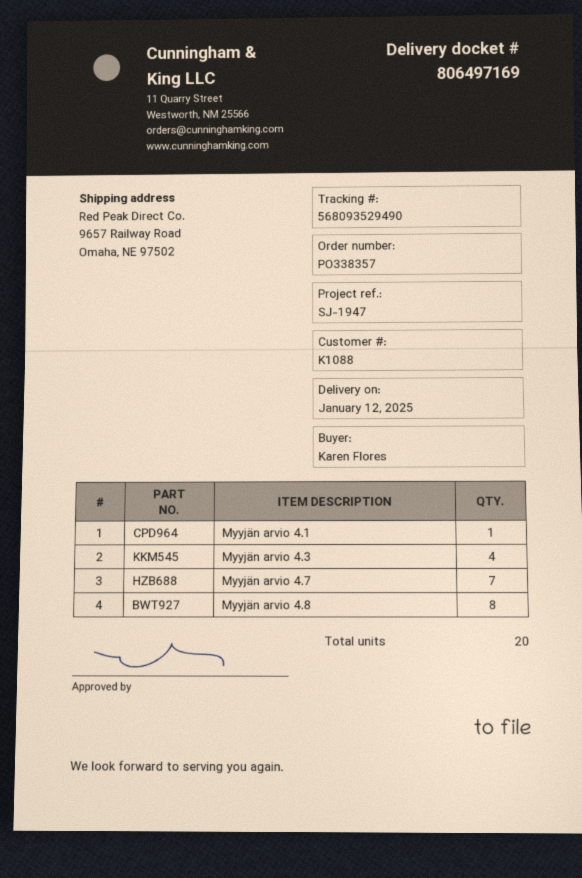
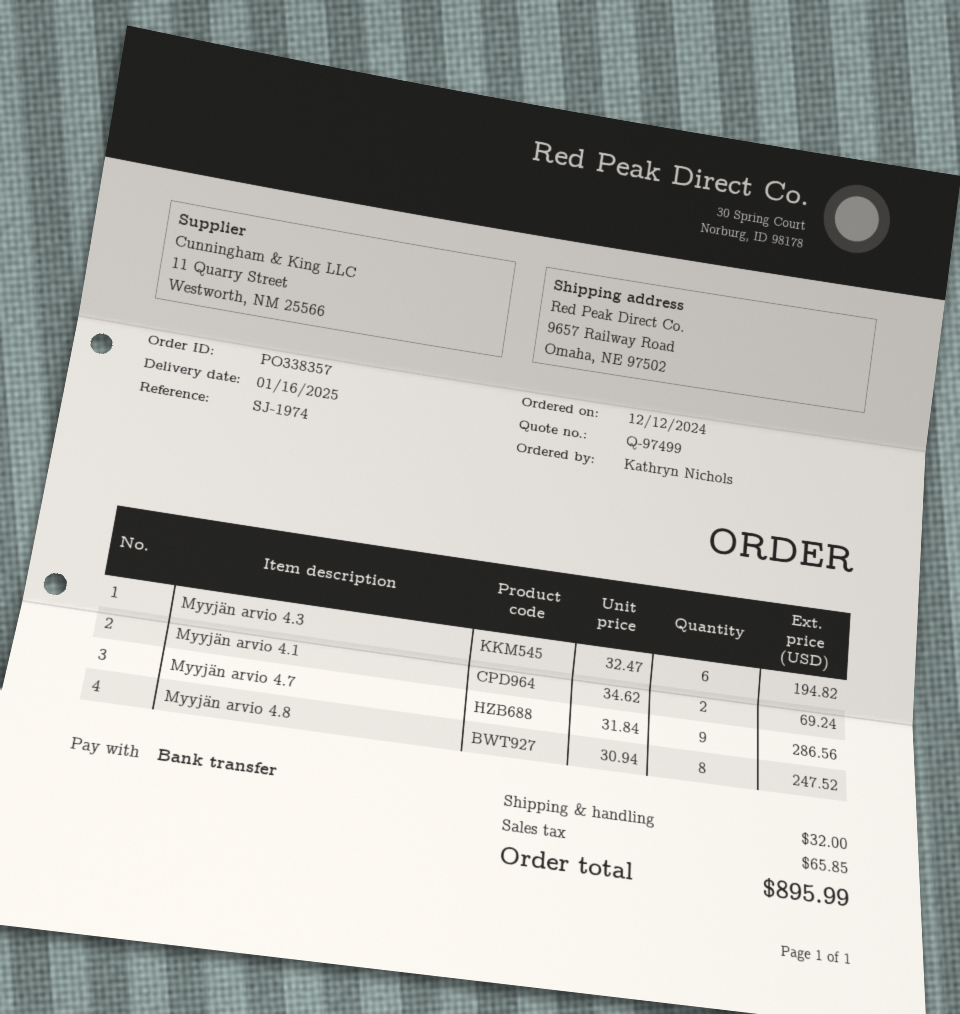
delivery date: 2025-01-12 -> 2025-01-16
reference: SJ-1947 -> SJ-1974
ordered by: Karen Flores -> Kathryn Nichols
Myyjän arvio 4.1: 1 -> 2
Myyjän arvio 4.3: 4 -> 6
Myyjän arvio 4.7: 7 -> 9

